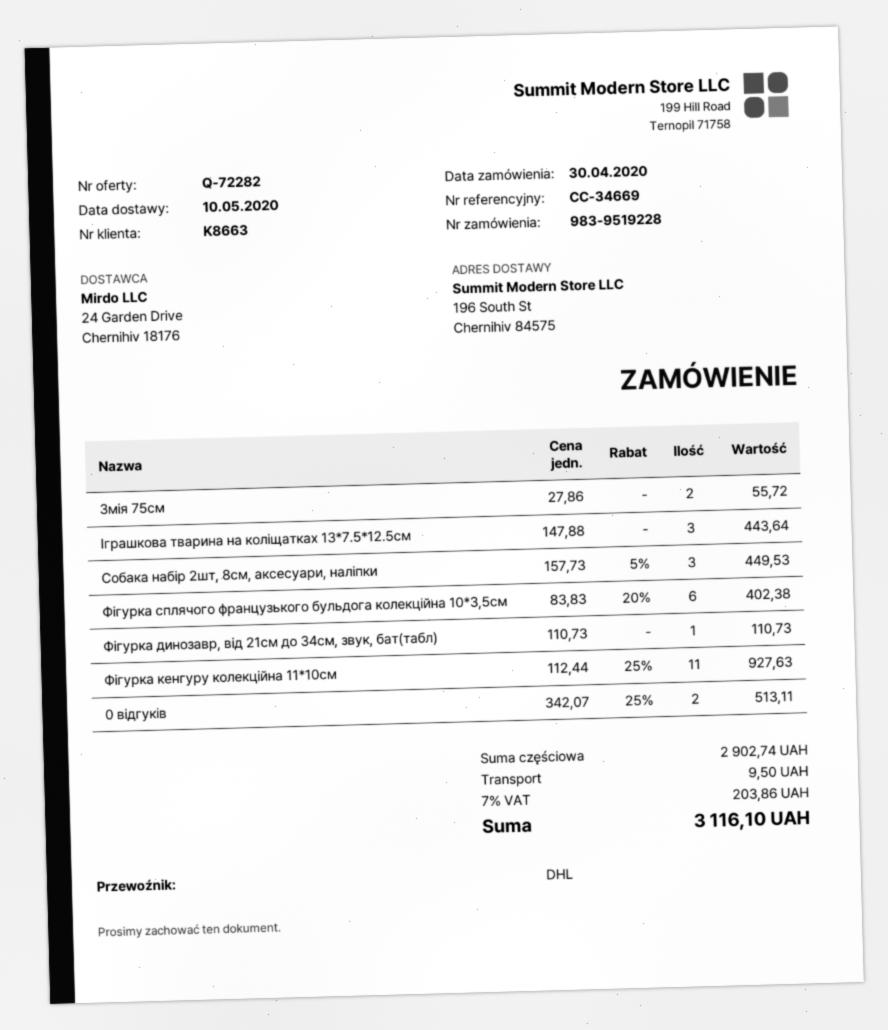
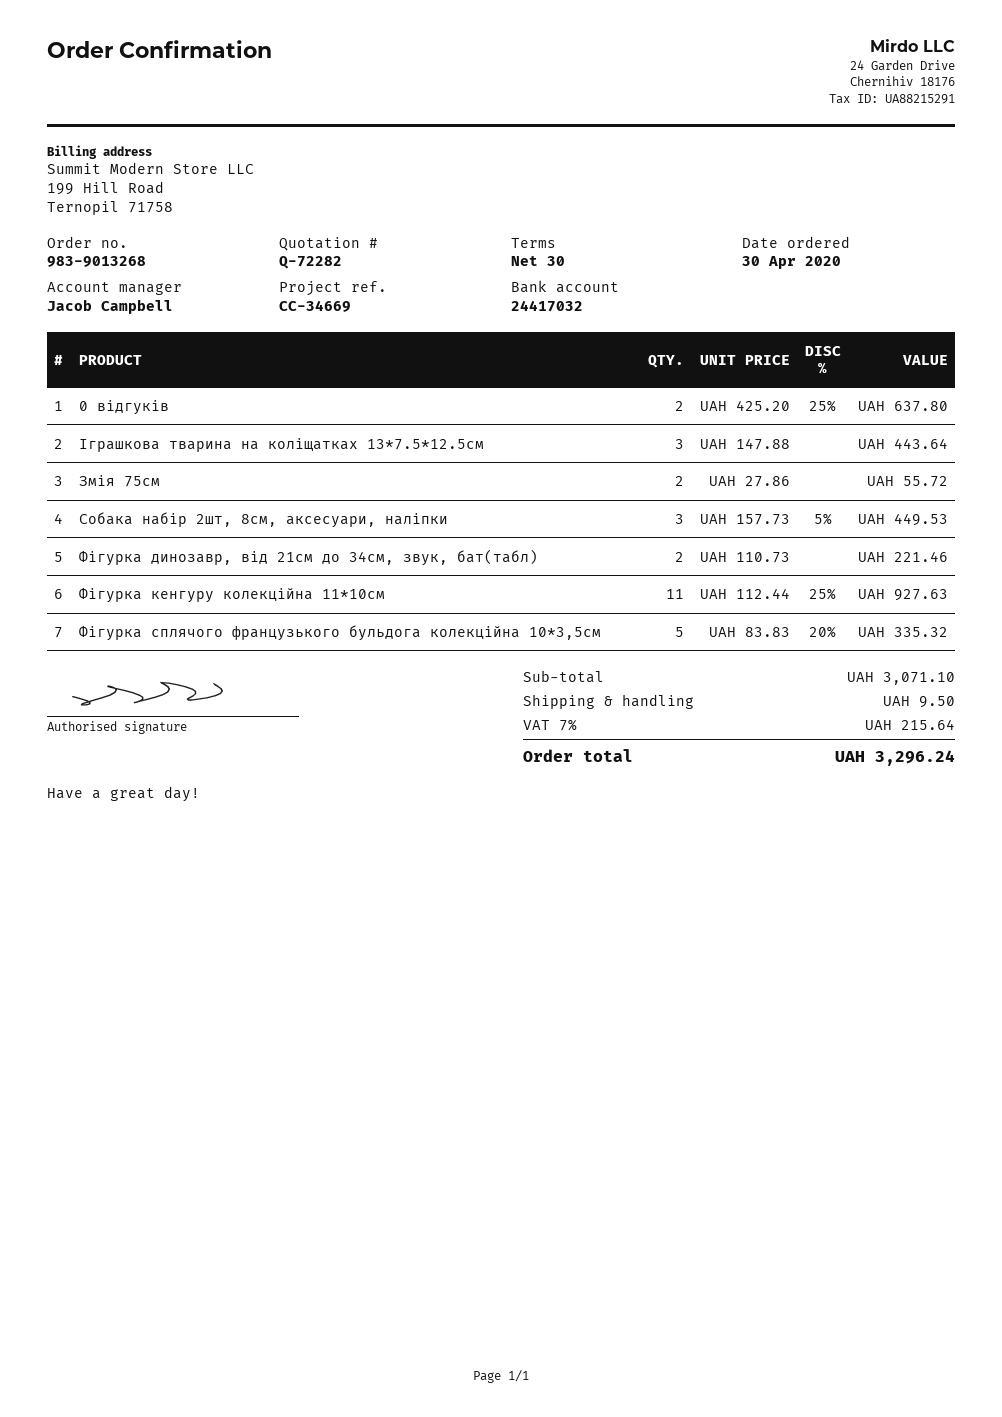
order number: 983-9519228 -> 983-9013268
Фігурка сплячого французького бульдога колекційна 10*3,5см: 6 x 83.83 - 20% = 402.38 -> 5 x 83.83 - 20% = 335.32
Фігурка динозавр, від 21см до 34см, звук, бат(табл): 1 x 110.73 = 110.73 -> 2 x 110.73 = 221.46
0 відгуків: 2 x 342.07 - 25% = 513.11 -> 2 x 425.20 - 25% = 637.80
subtotal: 2902.74 -> 3071.10
tax: 7% = 203.86 -> 7% = 215.64
total: 3116.10 -> 3296.24

